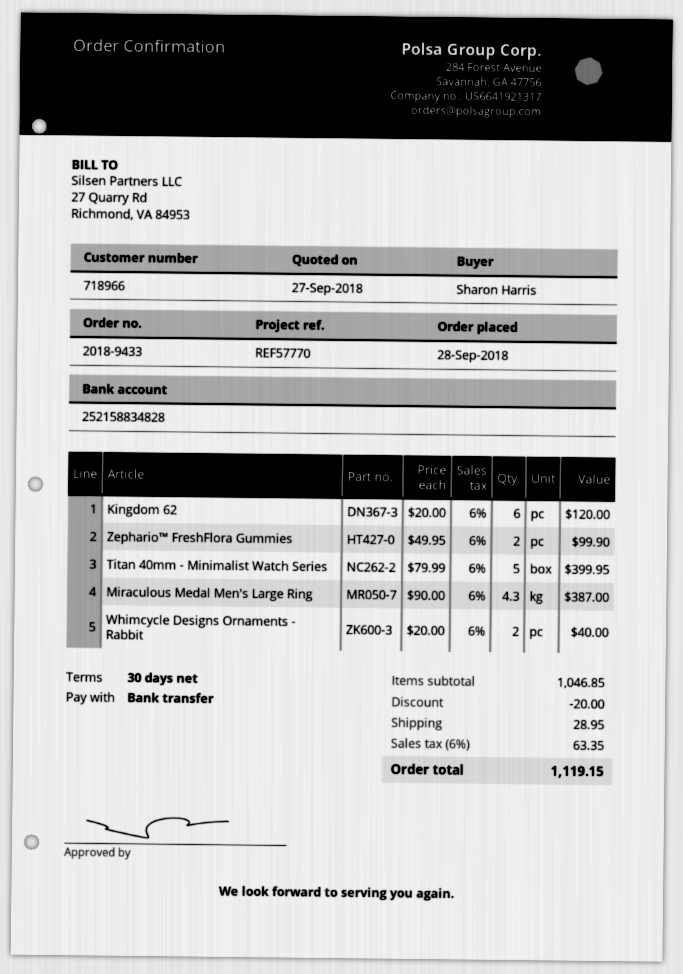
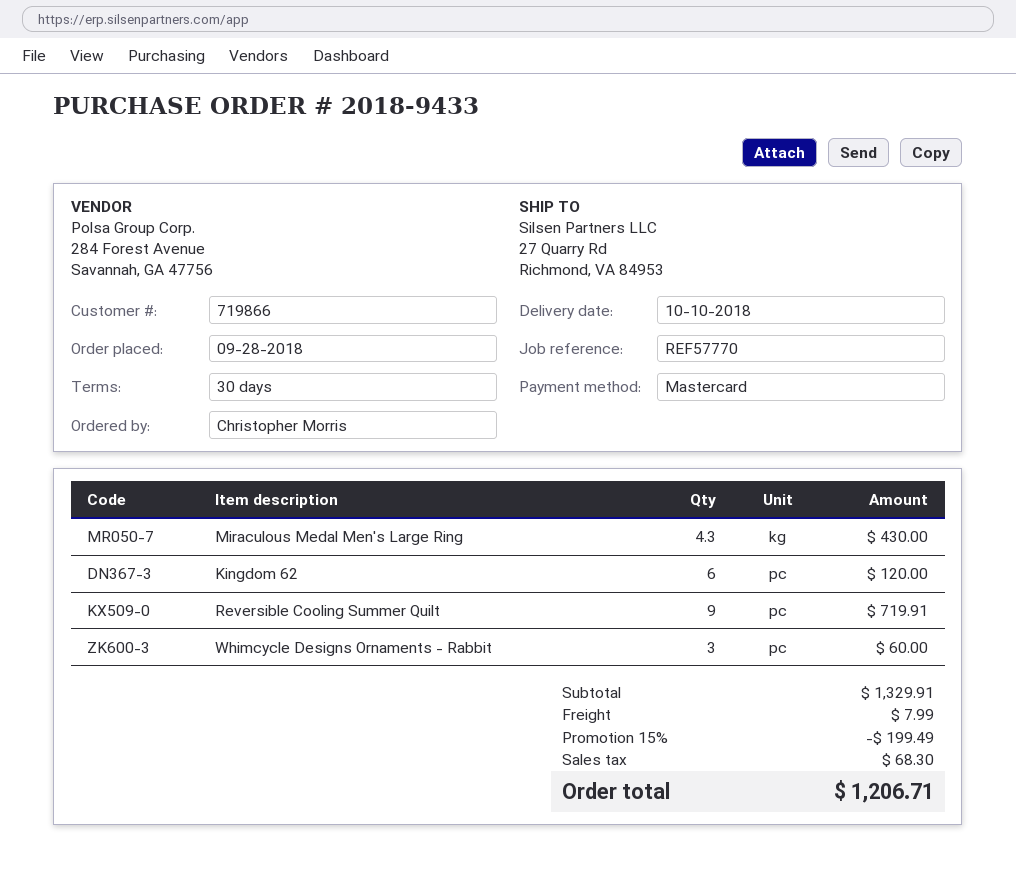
customer number: 718966 -> 719866
ordered by: Sharon Harris -> Christopher Morris
payment method: bank transfer -> Mastercard
Zephario™ FreshFlora Gummies: 2 for 99.90 -> none
Titan 40mm - Minimalist Watch Series: 5 for 399.95 -> none
Miraculous Medal Men's Large Ring: 4.3 for 387.00 -> 4.3 for 430.00
Whimcycle Designs Ornaments - Rabbit: 2 for 40.00 -> 3 for 60.00
Reversible Cooling Summer Quilt: none -> 9 for 719.91
subtotal: 1046.85 -> 1329.91
discount: 20.00 -> 199.49
shipping: 28.95 -> 7.99
tax: 63.35 -> 68.30
total: 1119.15 -> 1206.71

